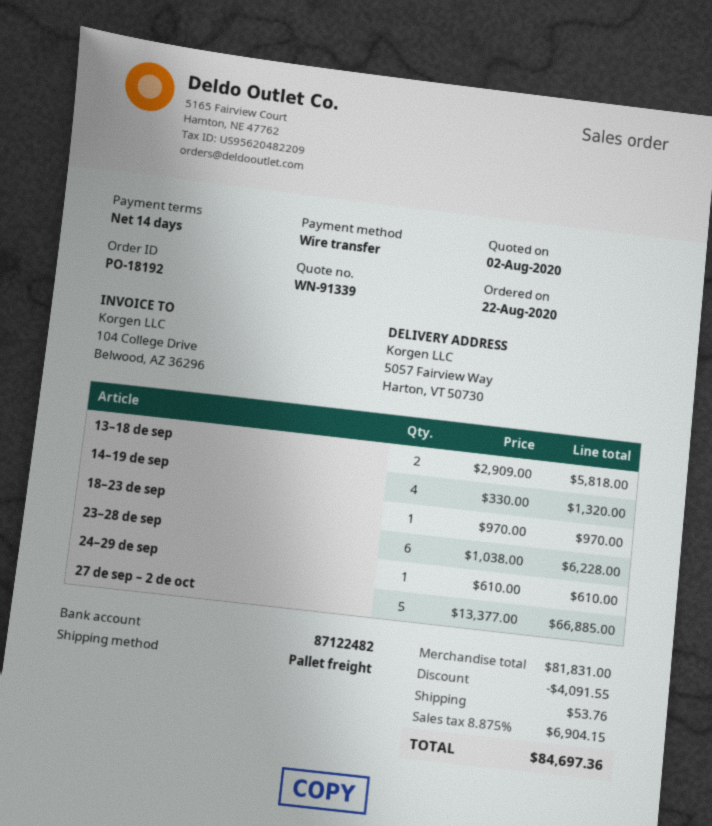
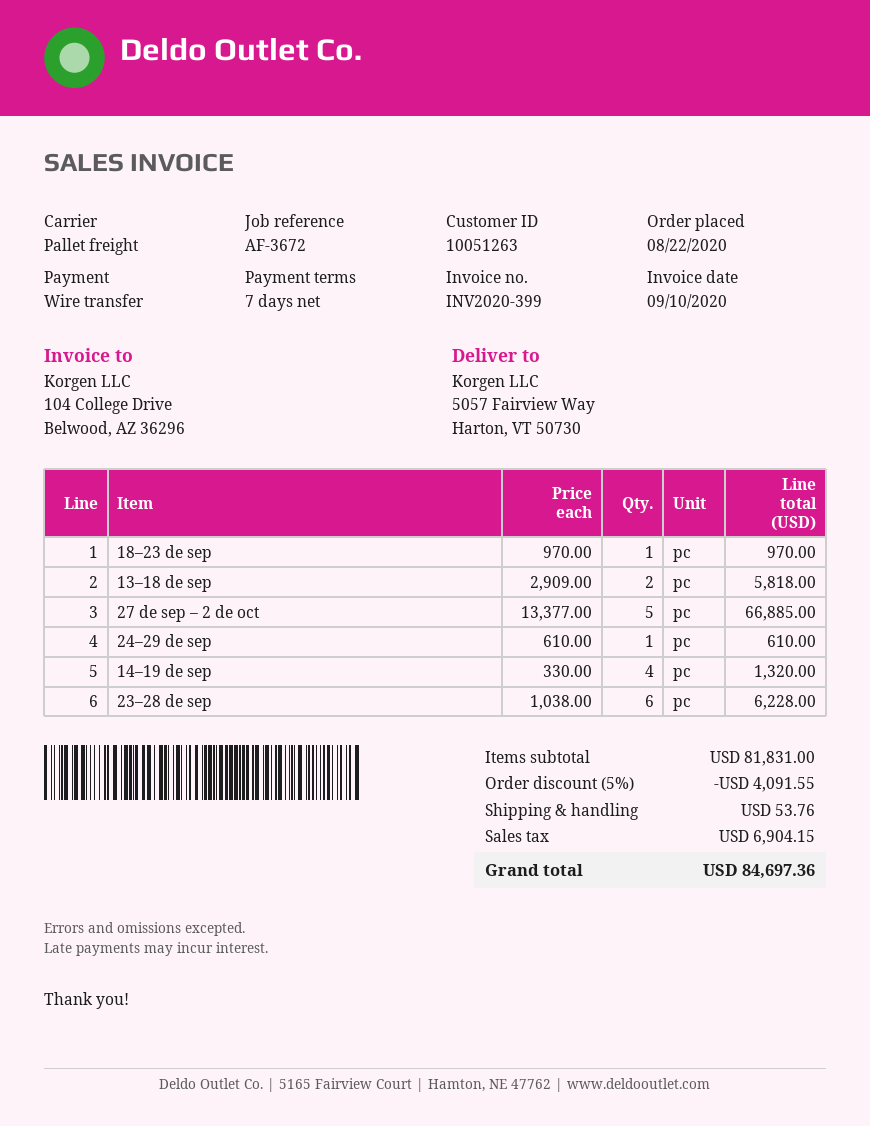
payment terms: 14 days -> 7 days

